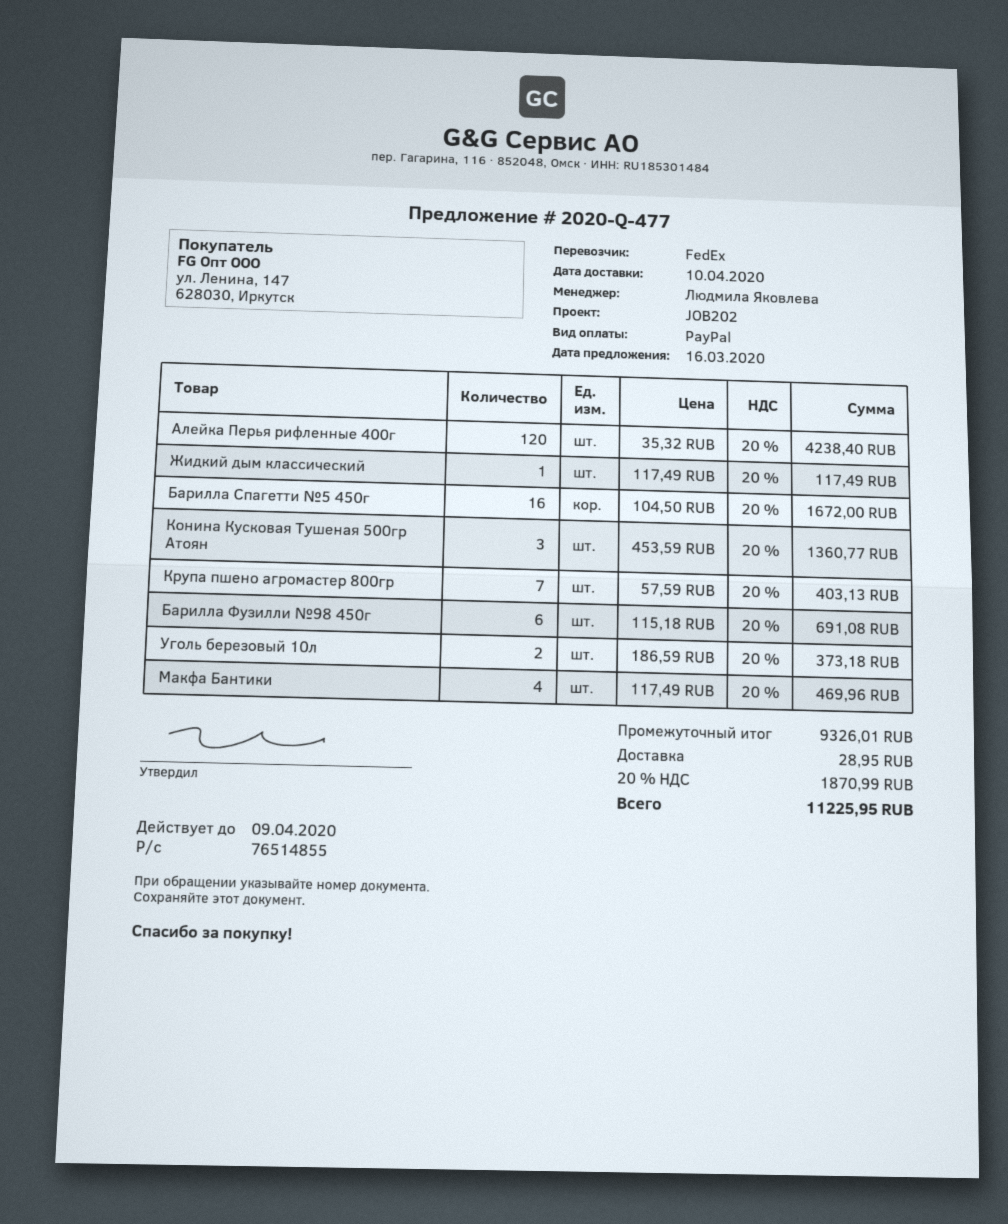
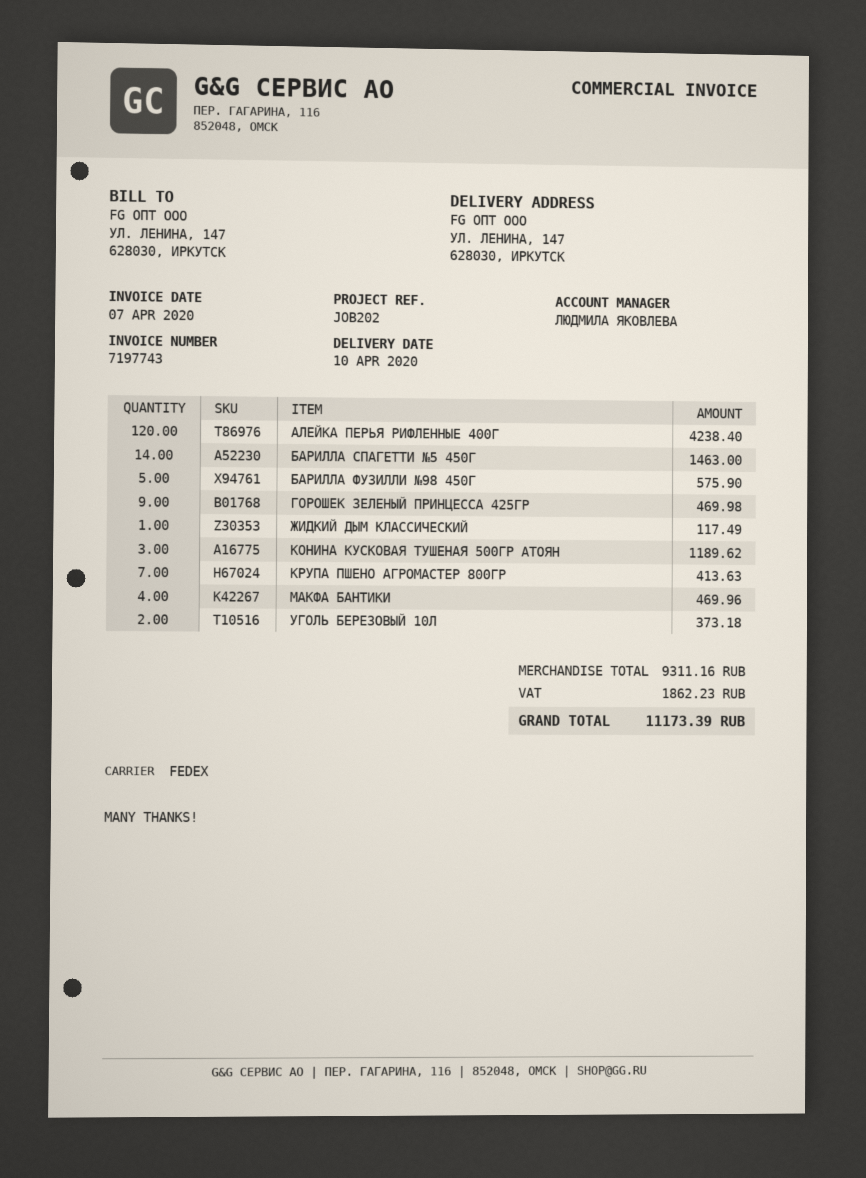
Барилла Спагетти №5 450г: 16 for 1672.00 -> 14 for 1463.00
Конина Кусковая Тушеная 500гр Атоян: 3 for 1360.77 -> 3 for 1189.62
Крупа пшено агромастер 800гр: 7 for 403.13 -> 7 for 413.63
Барилла Фузилли №98 450г: 6 for 691.08 -> 5 for 575.90
ГОРОШЕК ЗЕЛЕНЫЙ ПРИНЦЕССА 425ГР: none -> 9 for 469.98
subtotal: 9326.01 -> 9311.16
shipping: 28.95 -> none
tax: 1870.99 -> 1862.23
total: 11225.95 -> 11173.39

